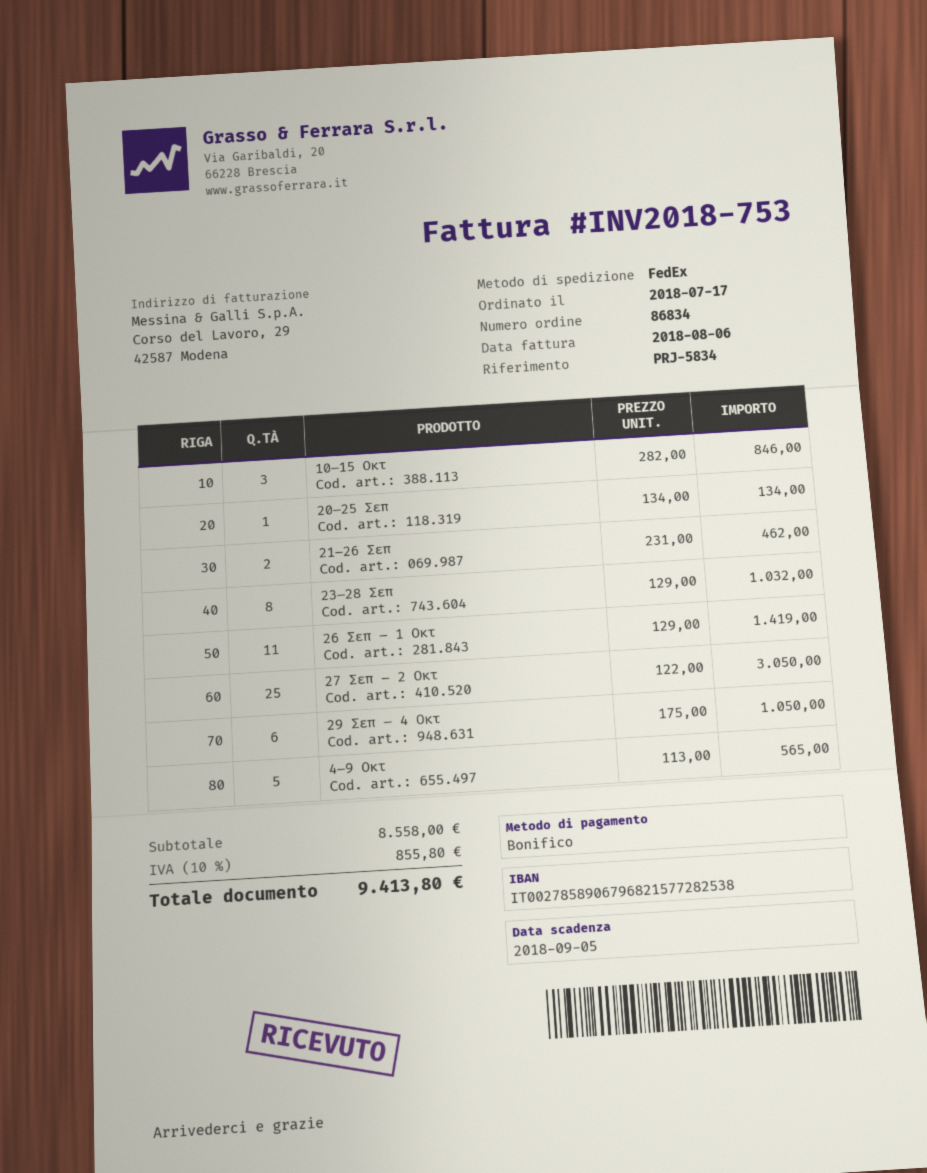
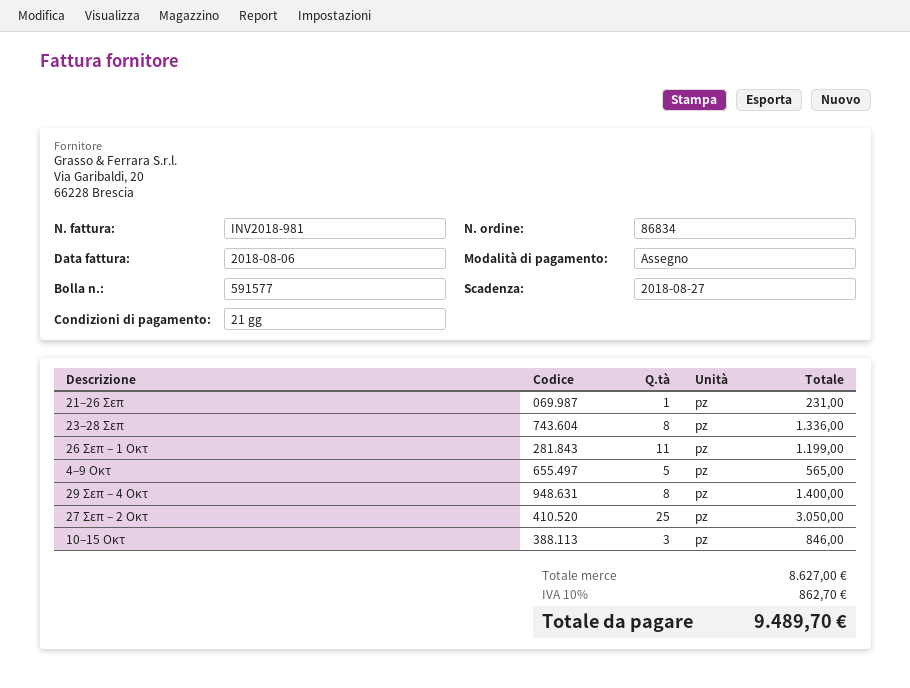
invoice number: INV2018-753 -> INV2018-981
due date: 2018-09-05 -> 2018-08-27
payment method: bank transfer -> cheque
20–25 Σεπ: 1 for 134.00 -> none
21–26 Σεπ: 2 for 462.00 -> 1 for 231.00
23–28 Σεπ: 8 for 1032.00 -> 8 for 1336.00
26 Σεπ – 1 Οκτ: 11 for 1419.00 -> 11 for 1199.00
29 Σεπ – 4 Οκτ: 6 for 1050.00 -> 8 for 1400.00
subtotal: 8558.00 -> 8627.00
tax: 10% = 855.80 -> 10% = 862.70
total: 9413.80 -> 9489.70

